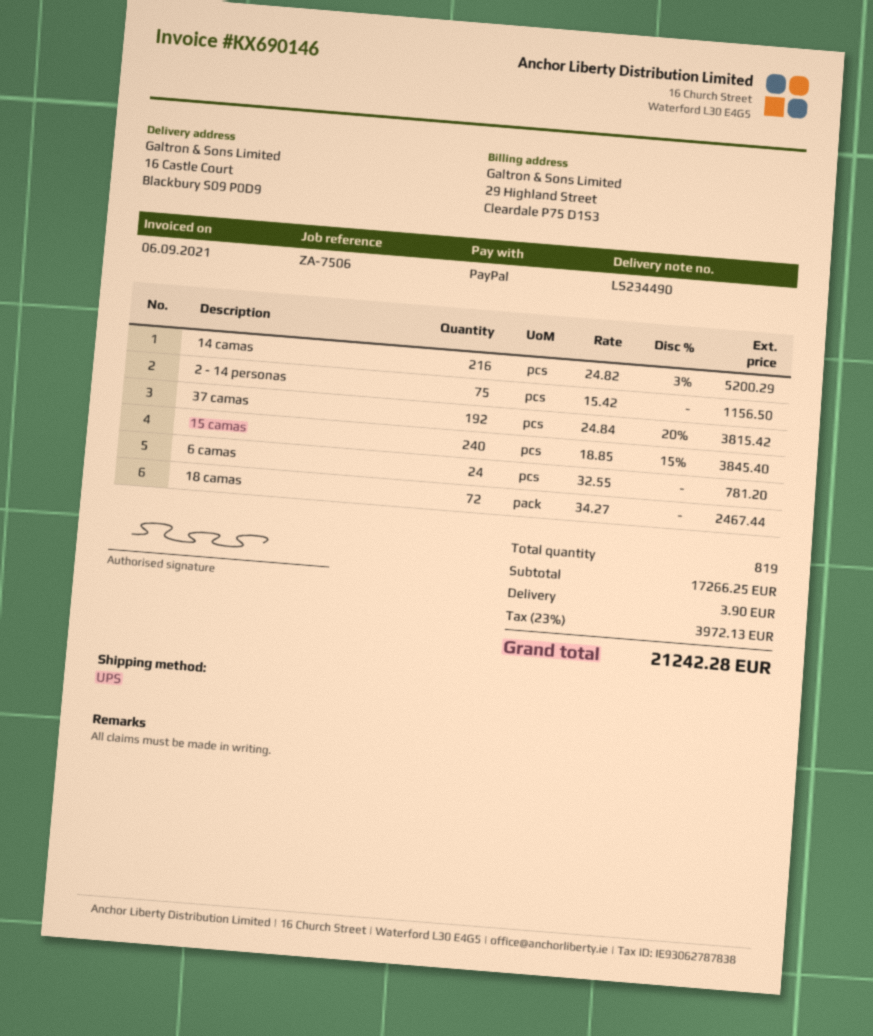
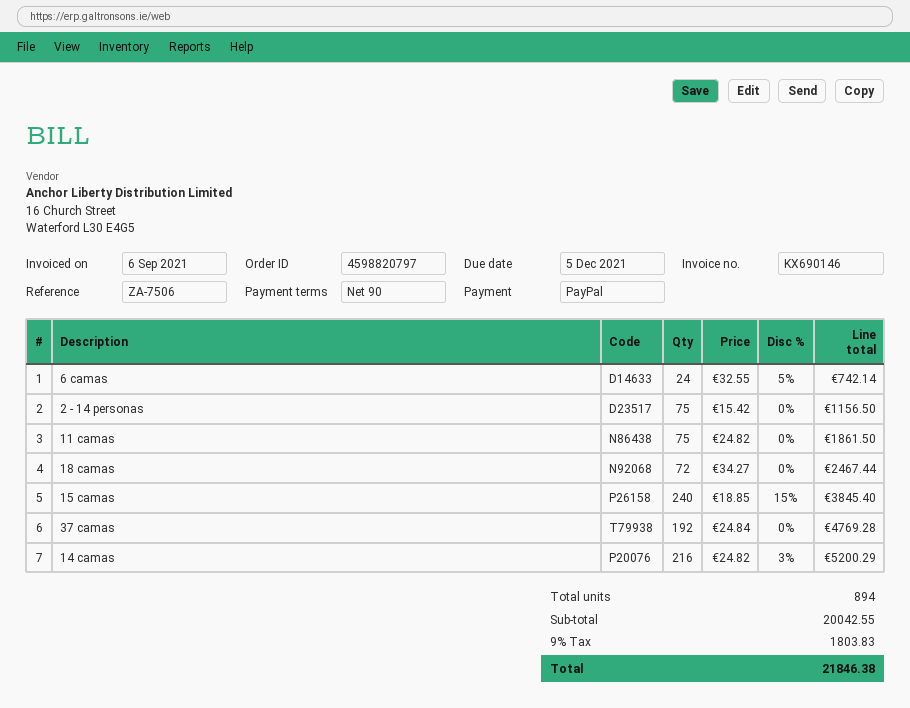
37 camas: 192 x 24.84 - 20% = 3815.42 -> 192 x 24.84 = 4769.28
6 camas: 24 x 32.55 = 781.20 -> 24 x 32.55 - 5% = 742.14
11 camas: none -> 75 x 24.82 = 1861.50
total quantity: 819 -> 894
subtotal: 17266.25 -> 20042.55
shipping: 3.90 -> none
tax: 23% = 3972.13 -> 9% = 1803.83
total: 21242.28 -> 21846.38

